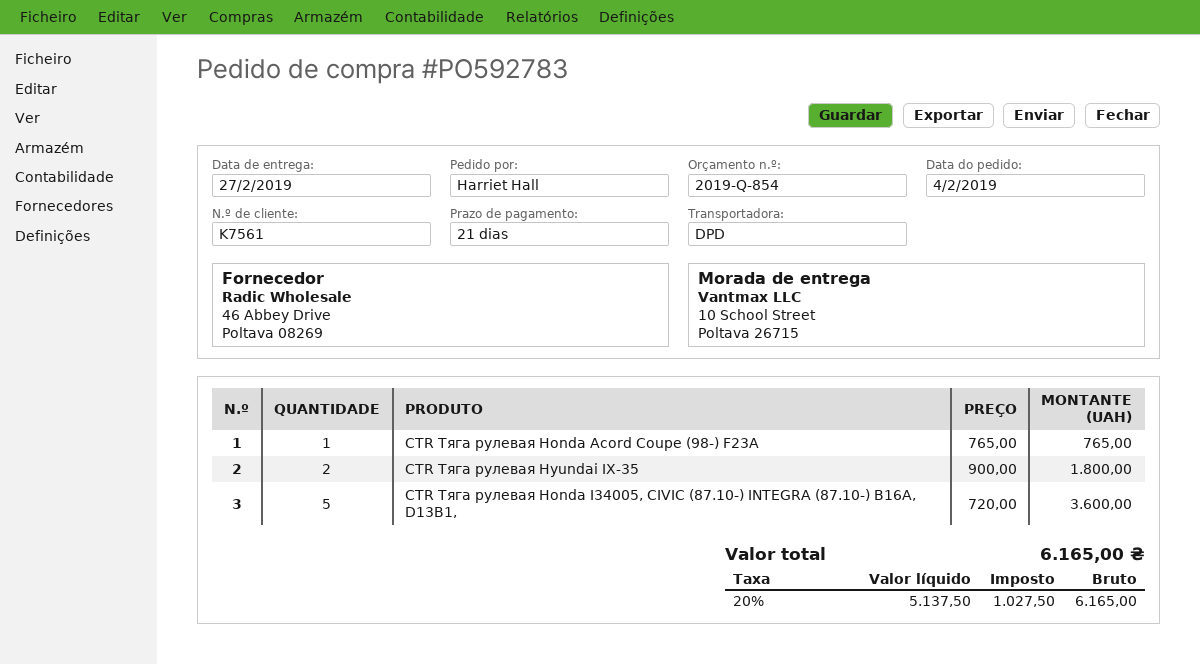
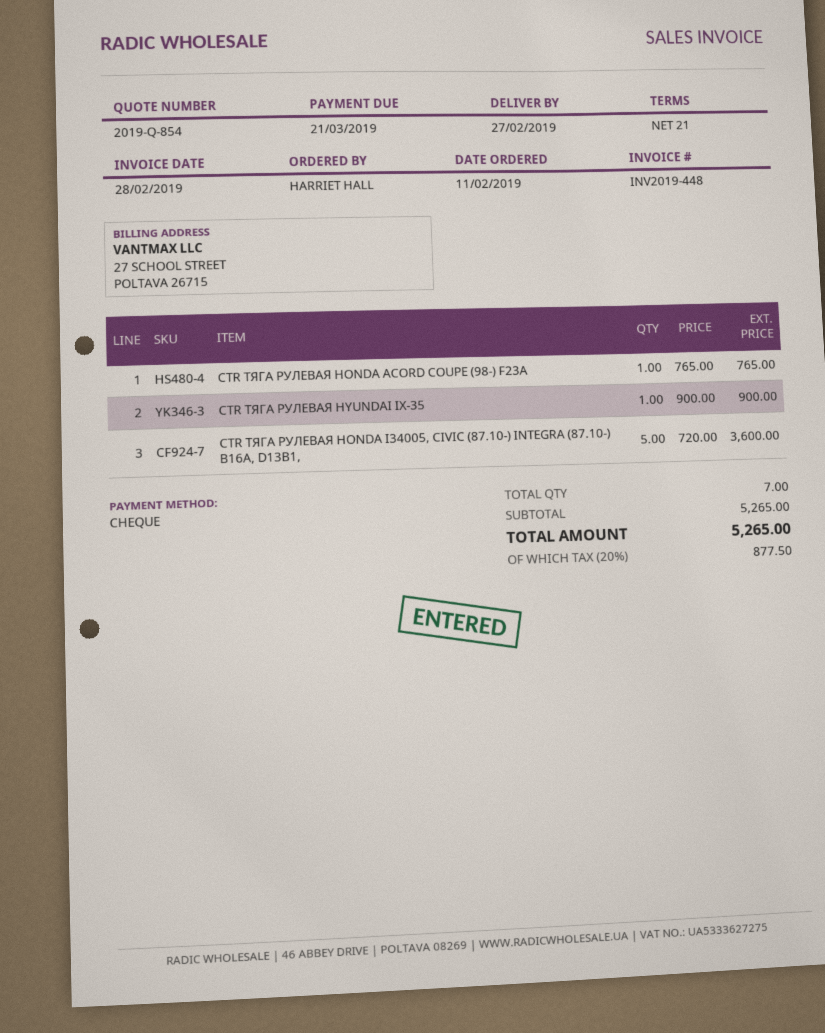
order date: 2019-02-04 -> 2019-02-11
CTR Тяга рулевая Hyundai IX-35: 2 x 900.00 = 1800.00 -> 1 x 900.00 = 900.00
tax: 20% = 1027.50 -> 20% = 877.50
total: 6165.00 -> 5265.00

